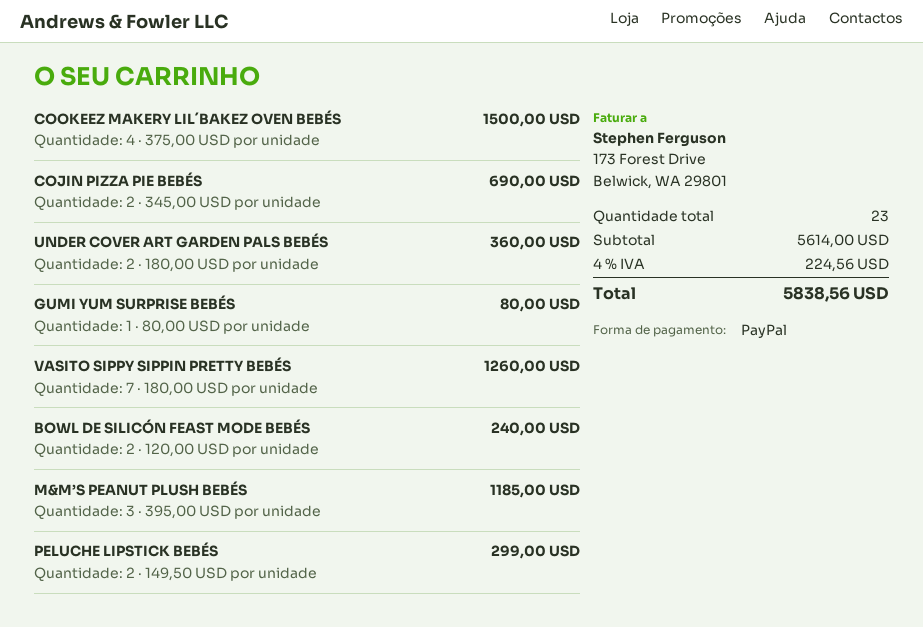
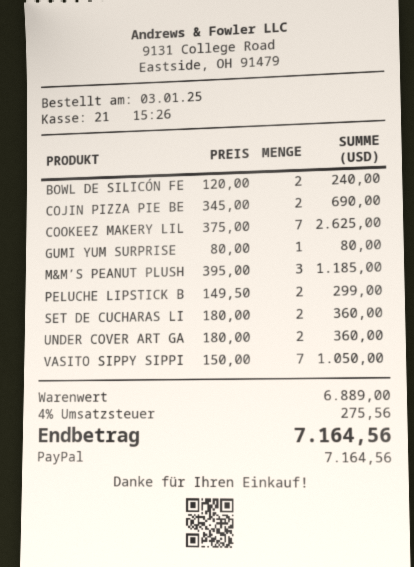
COOKEEZ MAKERY LIL´BAKEZ OVEN BEBÉS: 4 x 375.00 = 1500.00 -> 7 x 375.00 = 2625.00
VASITO SIPPY SIPPIN PRETTY BEBÉS: 7 x 180.00 = 1260.00 -> 7 x 150.00 = 1050.00
SET DE CUCHARAS LI: none -> 2 x 180.00 = 360.00
subtotal: 5614.00 -> 6889.00
tax: 4% = 224.56 -> 4% = 275.56
total: 5838.56 -> 7164.56

